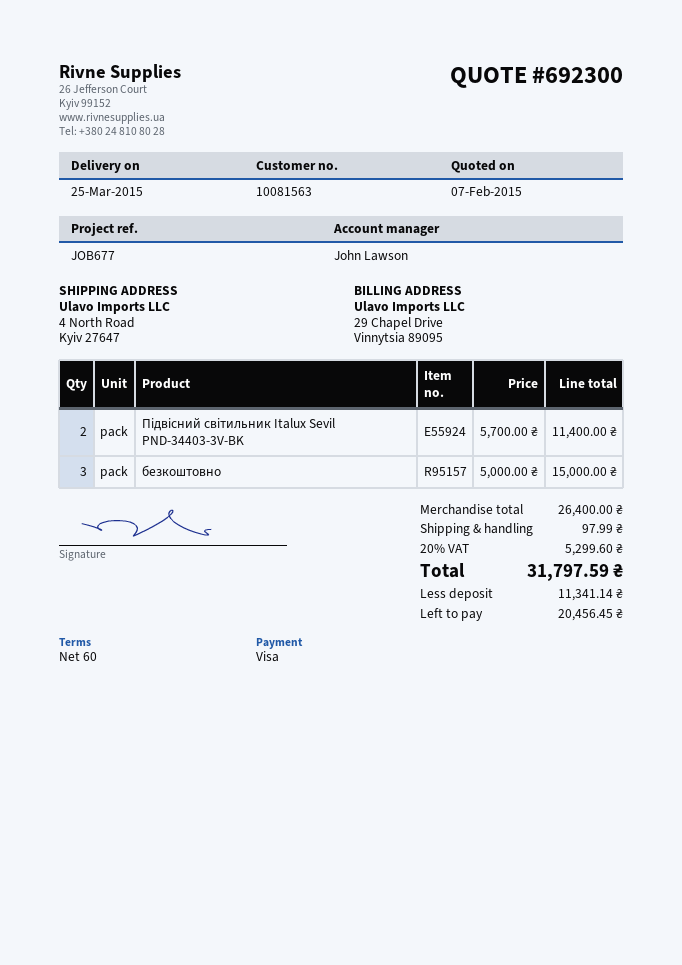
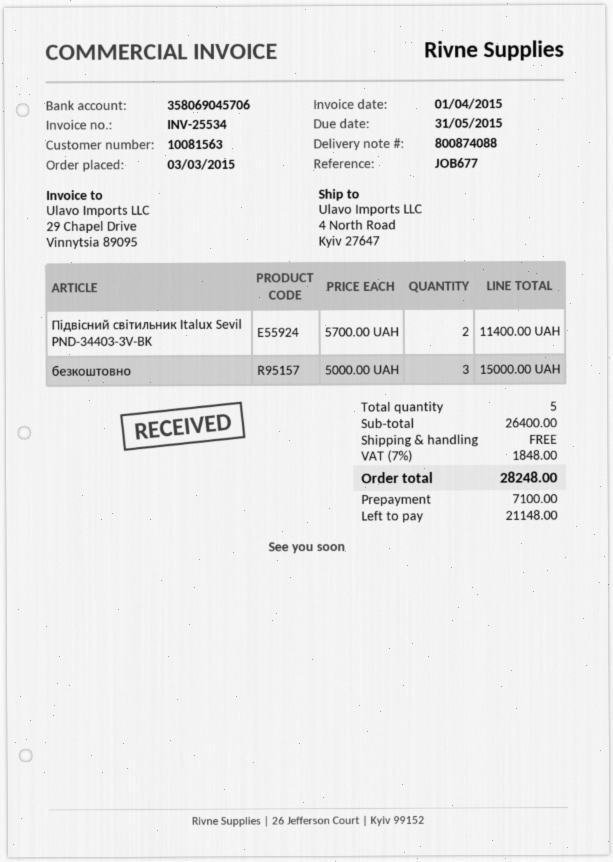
shipping: 97.99 -> 0.00
tax: 20% = 5299.60 -> 7% = 1848.00
total: 31797.59 -> 28248.00
deposit: 11341.14 -> 7100.00
balance: 20456.45 -> 21148.00

